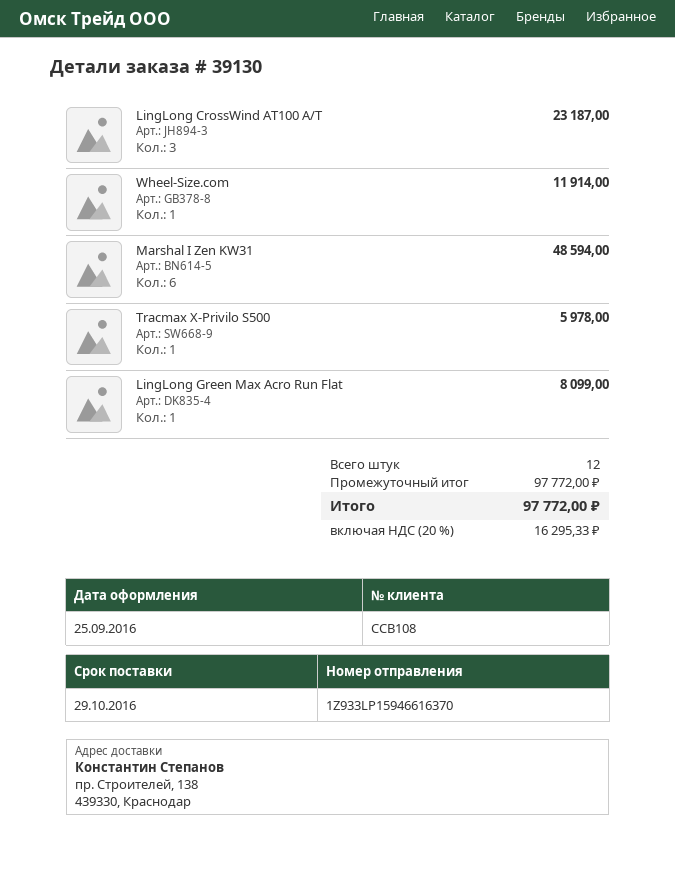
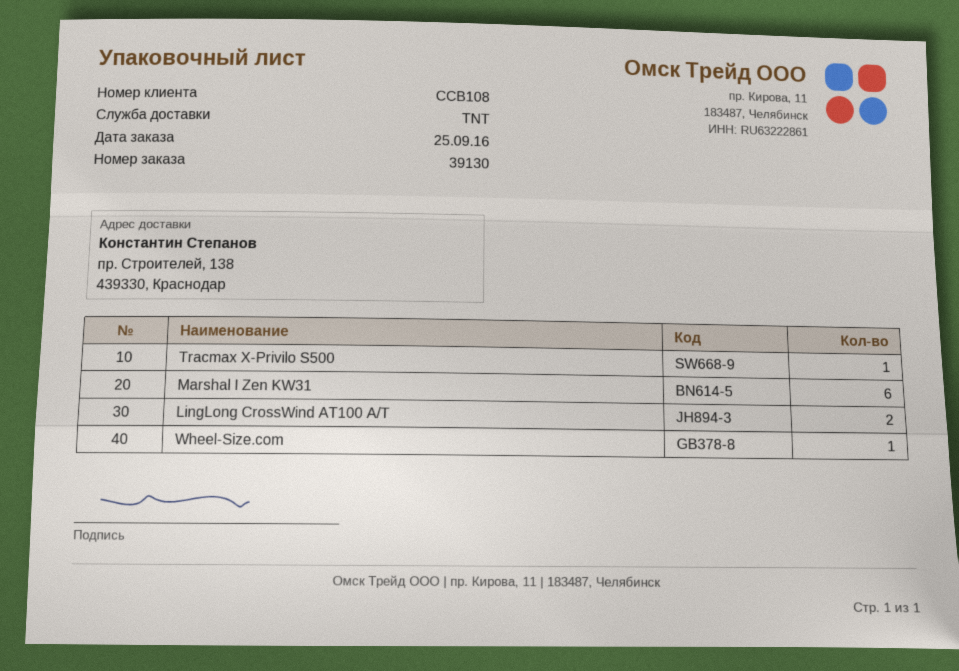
LingLong CrossWind AT100 A/T: 3 -> 2
LingLong Green Max Acro Run Flat: 1 -> none

